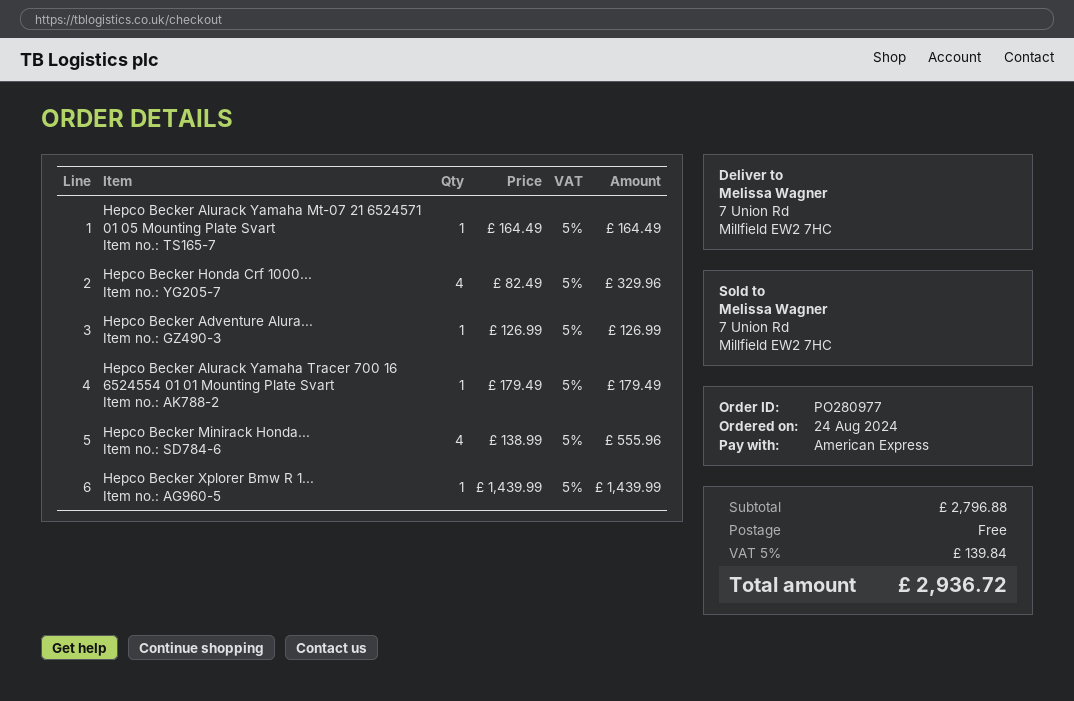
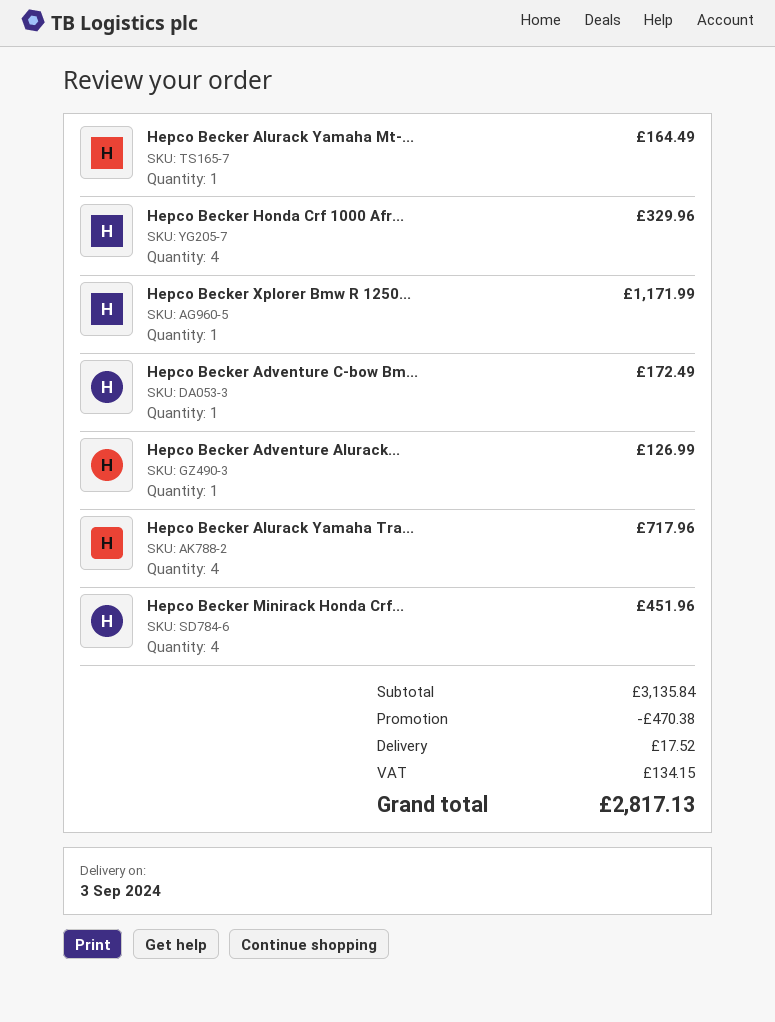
Hepco Becker Alurack Yamaha Tracer 700 16 6524554 01 01 Mounting Plate Svart: 1 for 179.49 -> 4 for 717.96
Hepco Becker Minirack Honda...: 4 for 555.96 -> 4 for 451.96
Hepco Becker Xplorer Bmw R 1...: 1 for 1439.99 -> 1 for 1171.99
Hepco Becker Adventure C-bow Bm...: none -> 1 for 172.49
subtotal: 2796.88 -> 3135.84
discount: none -> 470.38
shipping: 0.00 -> 17.52
tax: 139.84 -> 134.15
total: 2936.72 -> 2817.13

